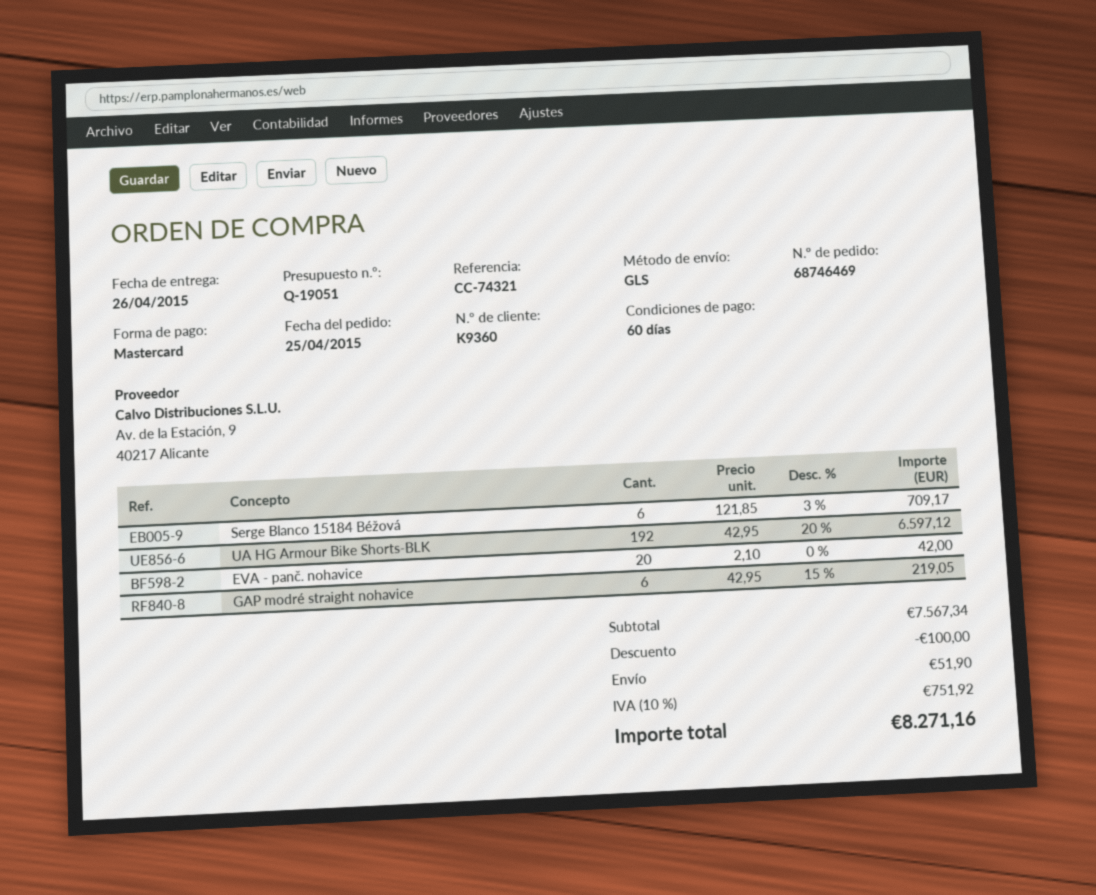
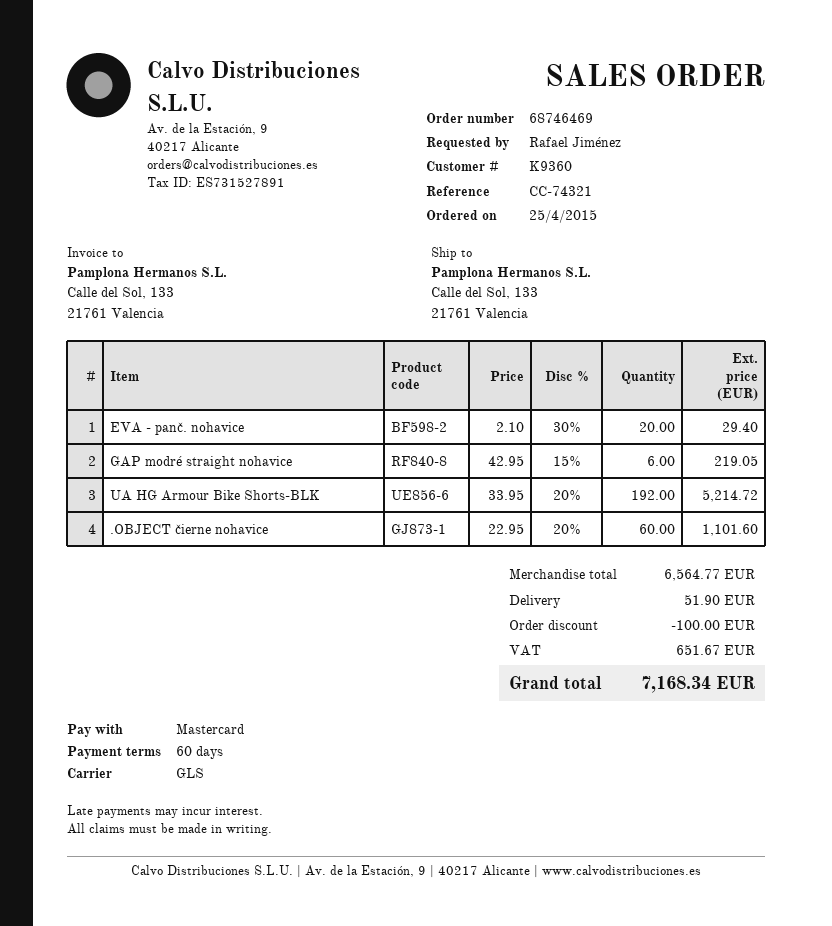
Serge Blanco 15184 Béžová: 6 x 121.85 - 3% = 709.17 -> none
UA HG Armour Bike Shorts-BLK: 192 x 42.95 - 20% = 6597.12 -> 192 x 33.95 - 20% = 5214.72
EVA - panč. nohavice: 20 x 2.10 = 42.00 -> 20 x 2.10 - 30% = 29.40
.OBJECT čierne nohavice: none -> 60 x 22.95 - 20% = 1101.60
subtotal: 7567.34 -> 6564.77
tax: 751.92 -> 651.67
total: 8271.16 -> 7168.34

